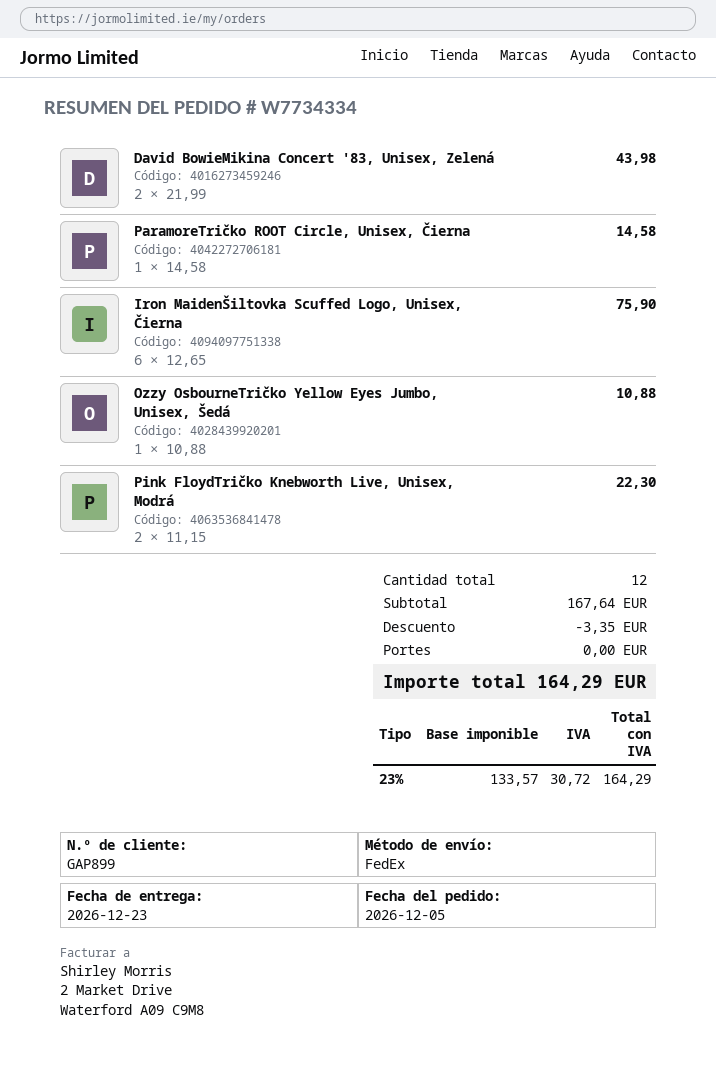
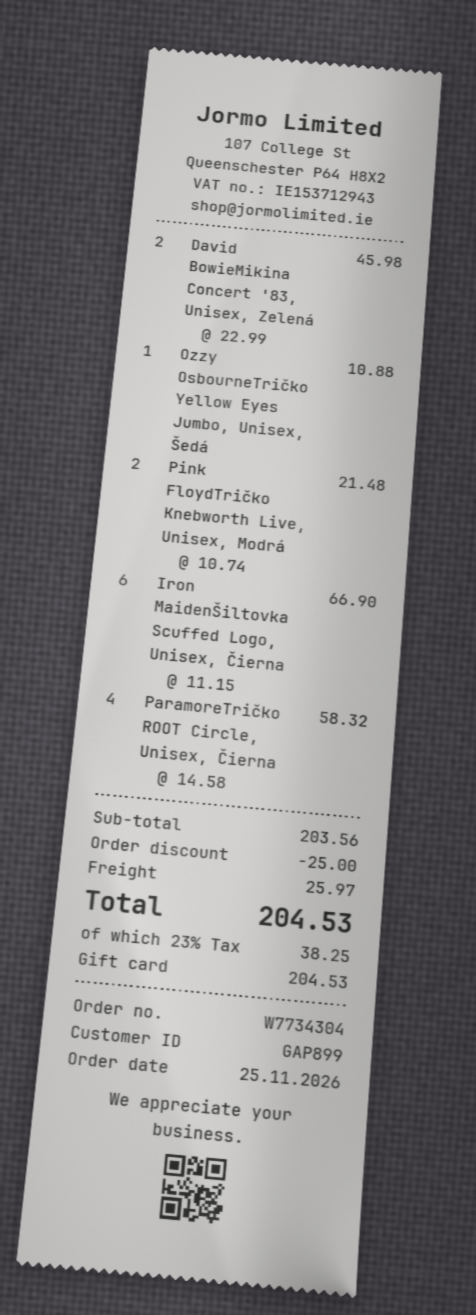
order number: W7734334 -> W7734304
order date: 2026-12-05 -> 2026-11-25
David BowieMikina Concert '83, Unisex, Zelená: 2 x 21.99 = 43.98 -> 2 x 22.99 = 45.98
ParamoreTričko ROOT Circle, Unisex, Čierna: 1 x 14.58 = 14.58 -> 4 x 14.58 = 58.32
Iron MaidenŠiltovka Scuffed Logo, Unisex, Čierna: 6 x 12.65 = 75.90 -> 6 x 11.15 = 66.90
Pink FloydTričko Knebworth Live, Unisex, Modrá: 2 x 11.15 = 22.30 -> 2 x 10.74 = 21.48
subtotal: 167.64 -> 203.56
discount: 3.35 -> 25.00
shipping: 0.00 -> 25.97
tax: 23% = 30.72 -> 23% = 38.25
total: 164.29 -> 204.53

